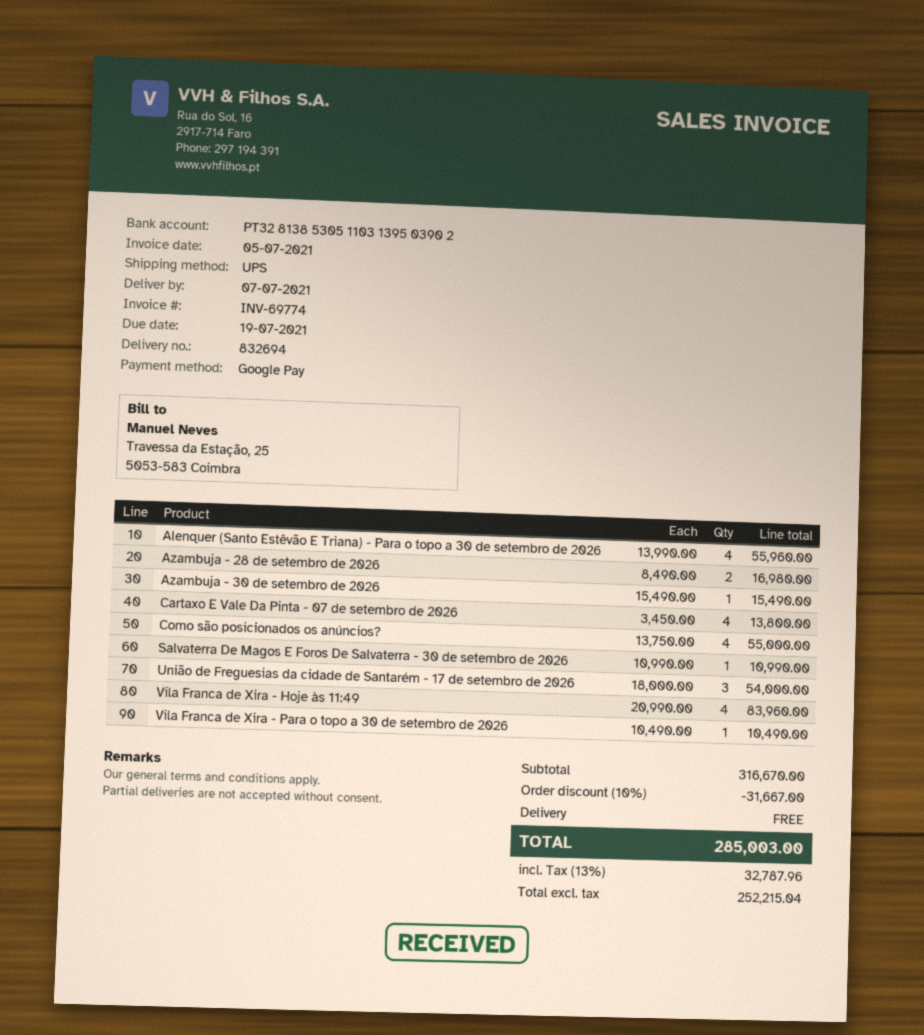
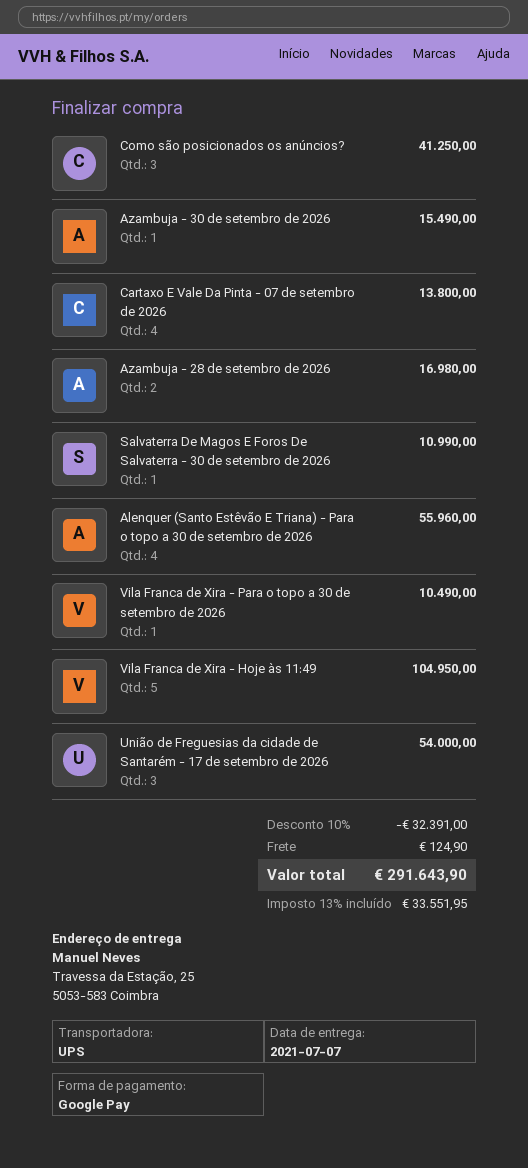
Como são posicionados os anúncios?: 4 for 55000.00 -> 3 for 41250.00
Vila Franca de Xira - Hoje às 11:49: 4 for 83960.00 -> 5 for 104950.00
discount: 10% = 31667.00 -> 10% = 32391.00
shipping: 0.00 -> 124.90
tax: 13% = 32787.96 -> 13% = 33551.95
total: 285003.00 -> 291643.90

